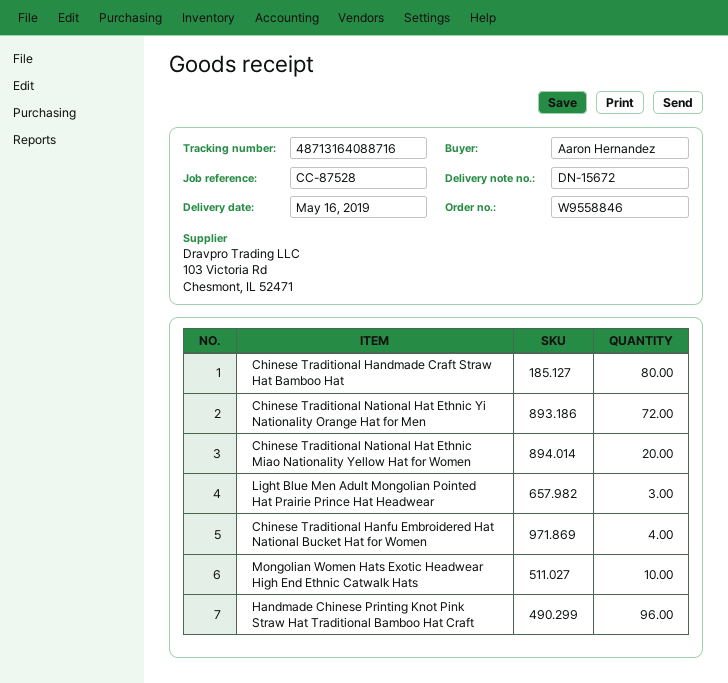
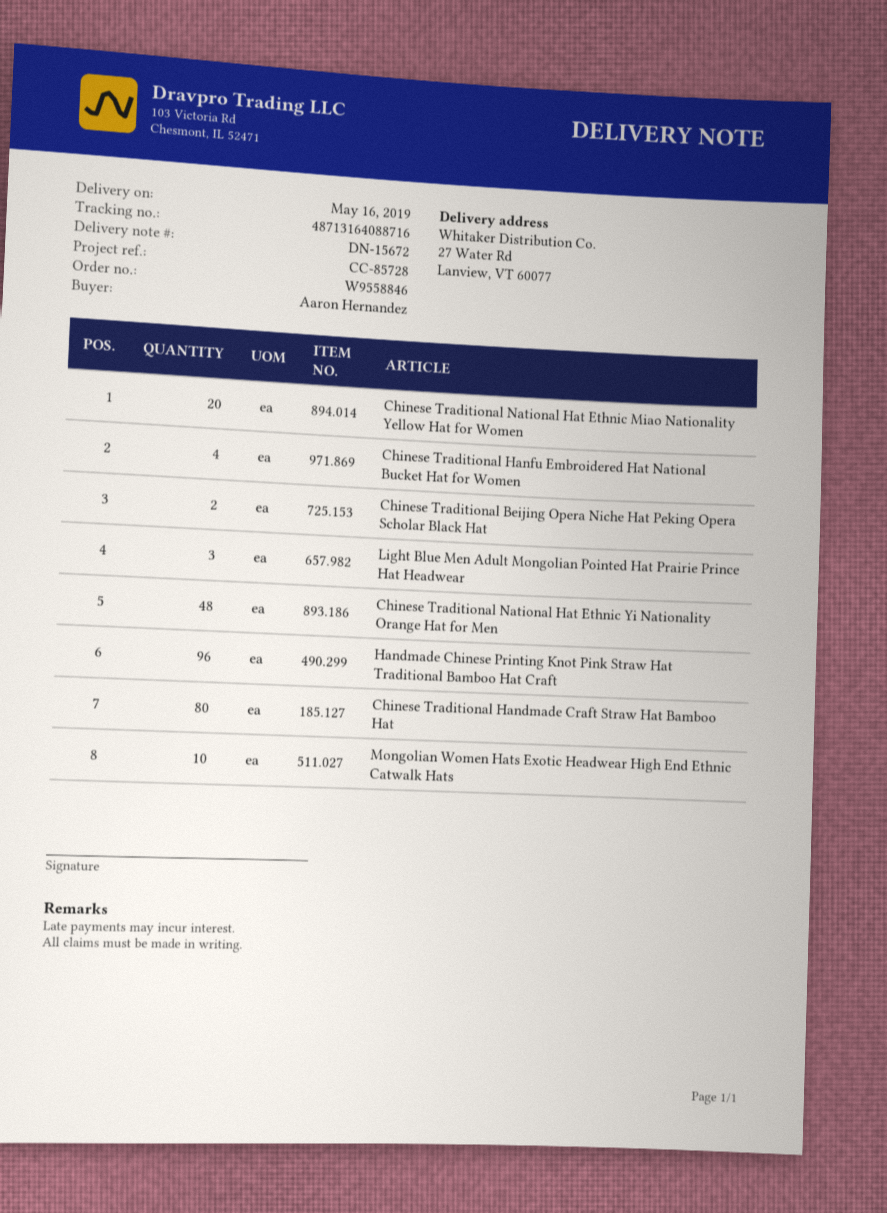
reference: CC-87528 -> CC-85728
Chinese Traditional National Hat Ethnic Yi Nationality Orange Hat for Men: 72 -> 48
Chinese Traditional Beijing Opera Niche Hat Peking Opera Scholar Black Hat: none -> 2

